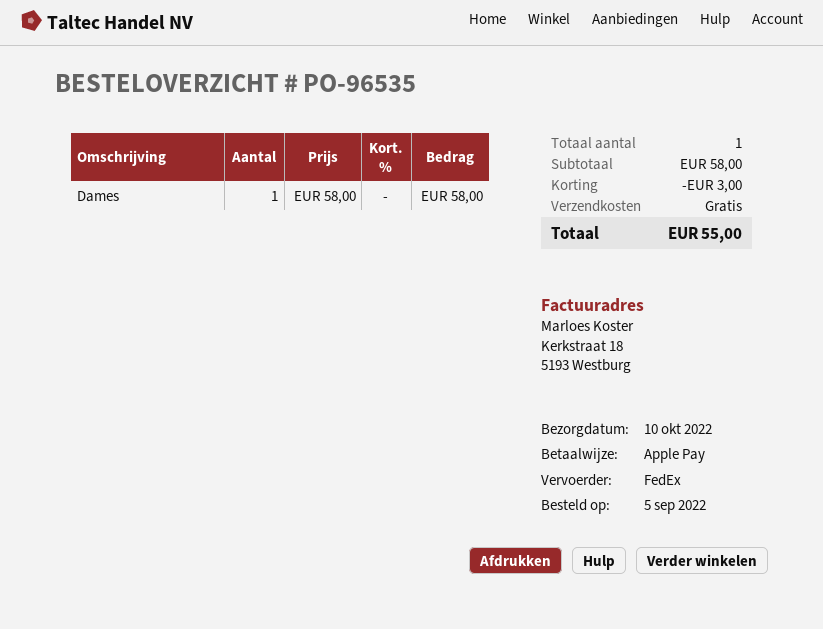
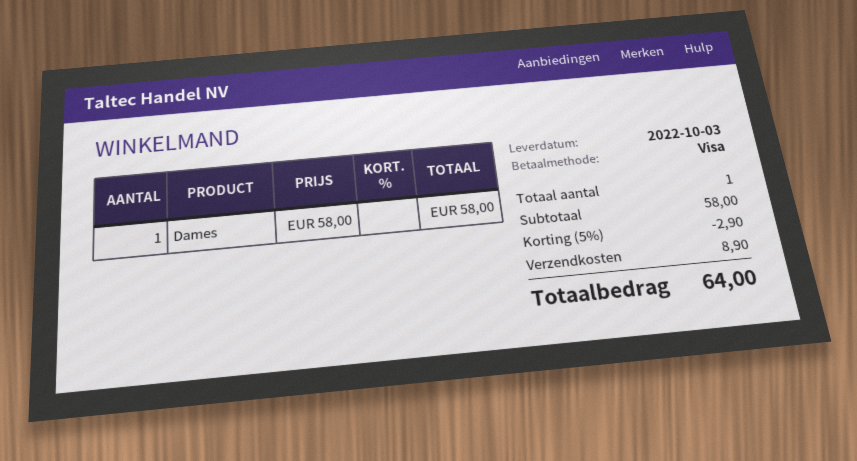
delivery date: 2022-10-10 -> 2022-10-03
payment method: Apple Pay -> Visa
discount: 3.00 -> 2.90
shipping: 0.00 -> 8.90
total: 55.00 -> 64.00

